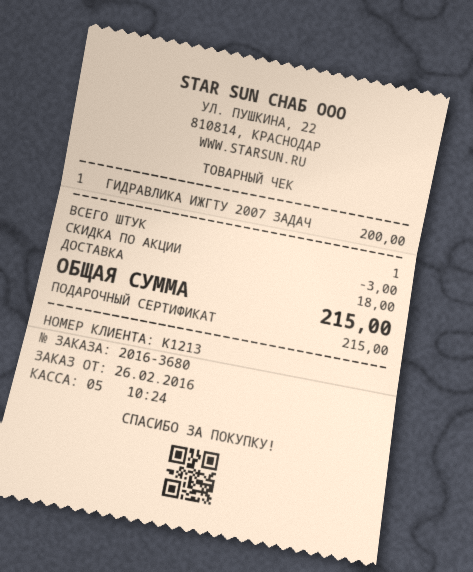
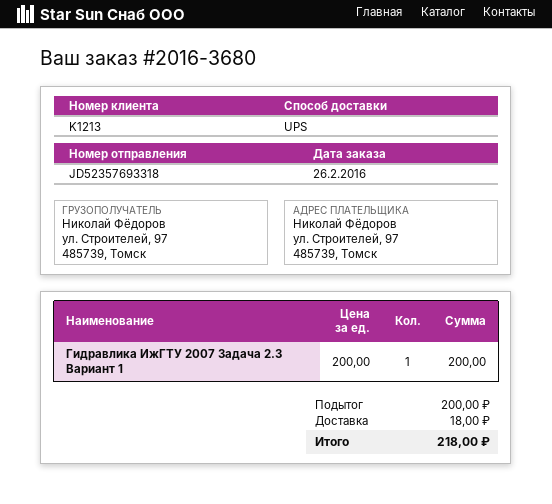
discount: 3.00 -> none
total: 215.00 -> 218.00

